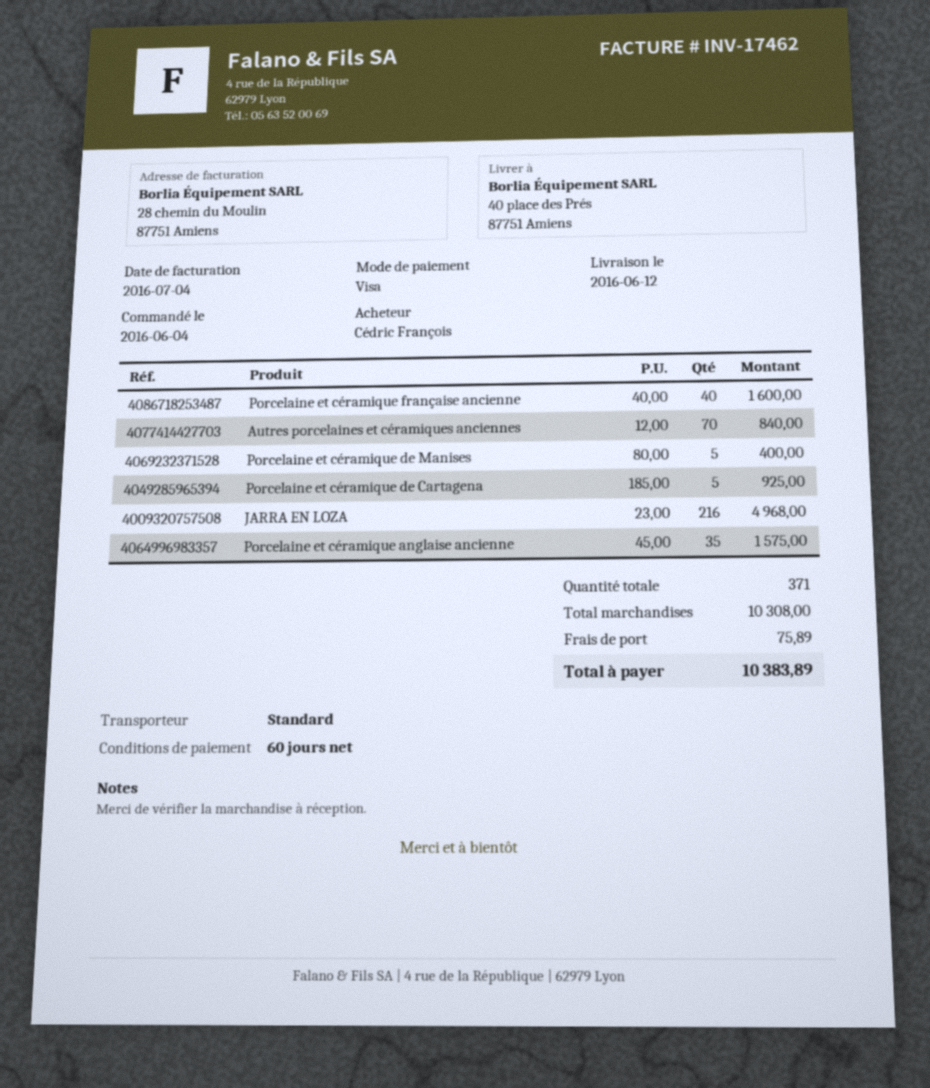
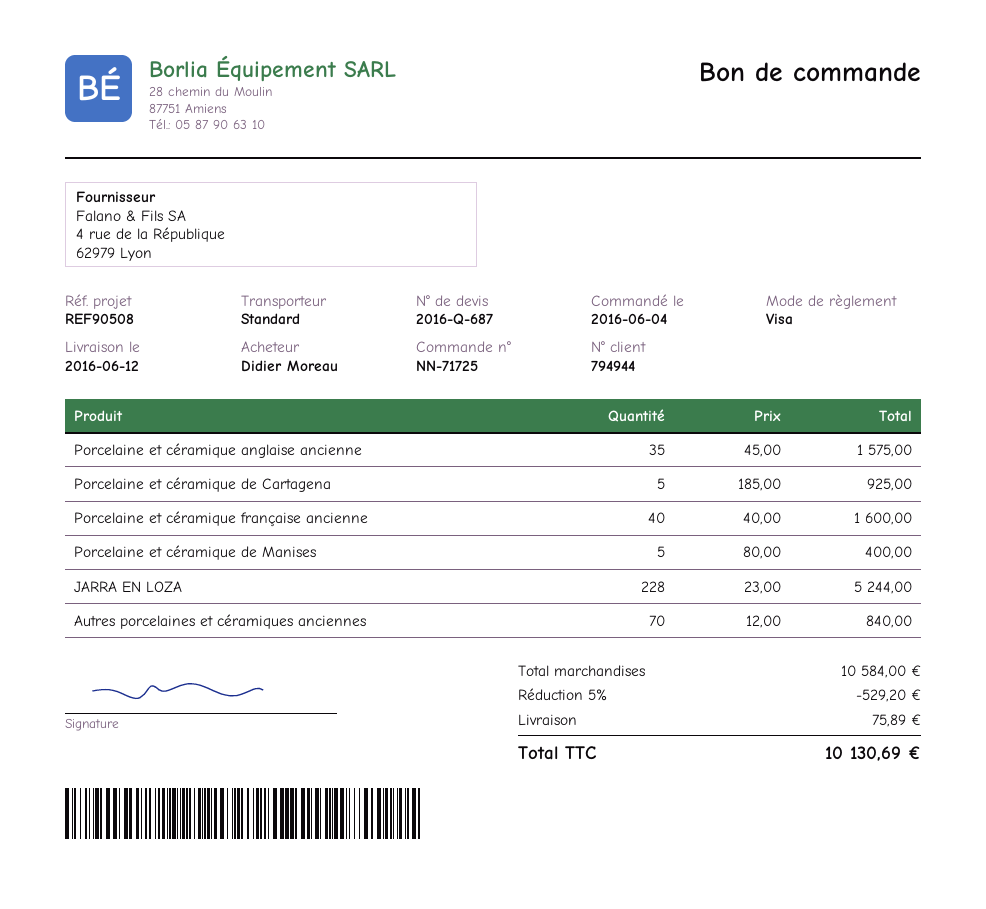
ordered by: Cédric François -> Didier Moreau
JARRA EN LOZA: 216 x 23.00 = 4968.00 -> 228 x 23.00 = 5244.00
subtotal: 10308.00 -> 10584.00
discount: none -> 5% = 529.20
total: 10383.89 -> 10130.69

